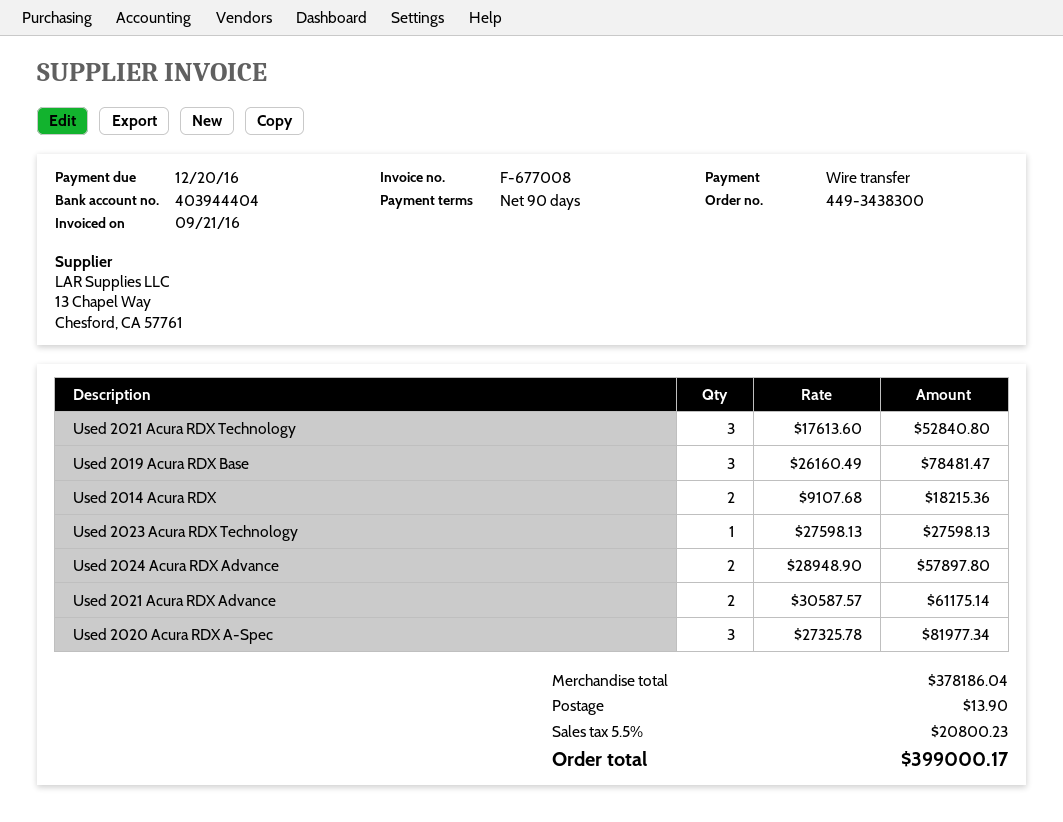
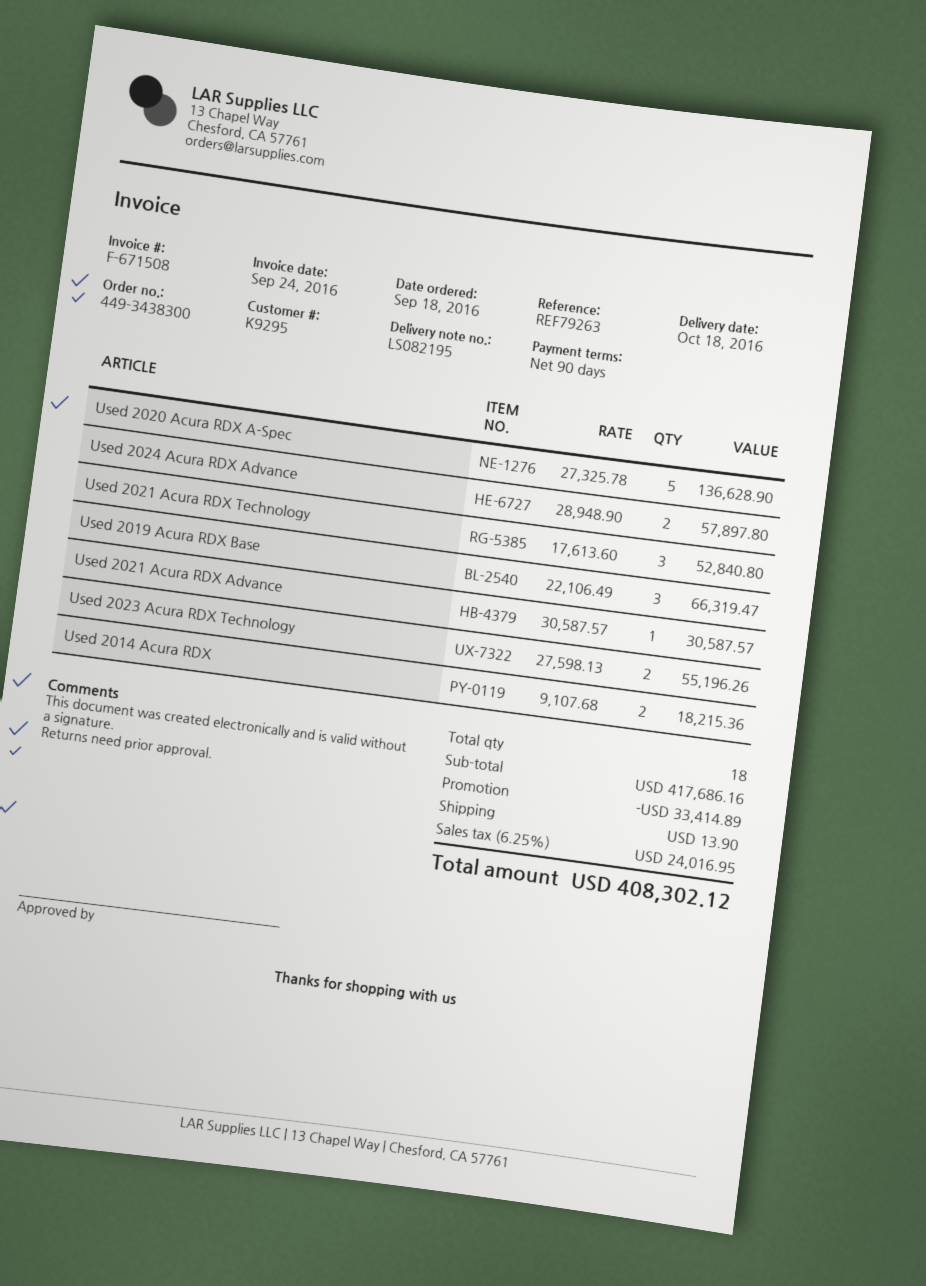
invoice number: F-677008 -> F-671508
invoice date: 2016-09-21 -> 2016-09-24
Used 2019 Acura RDX Base: 3 x 26160.49 = 78481.47 -> 3 x 22106.49 = 66319.47
Used 2023 Acura RDX Technology: 1 x 27598.13 = 27598.13 -> 2 x 27598.13 = 55196.26
Used 2021 Acura RDX Advance: 2 x 30587.57 = 61175.14 -> 1 x 30587.57 = 30587.57
Used 2020 Acura RDX A-Spec: 3 x 27325.78 = 81977.34 -> 5 x 27325.78 = 136628.90
subtotal: 378186.04 -> 417686.16
discount: none -> 33414.89
tax: 5.5% = 20800.23 -> 6.25% = 24016.95
total: 399000.17 -> 408302.12

